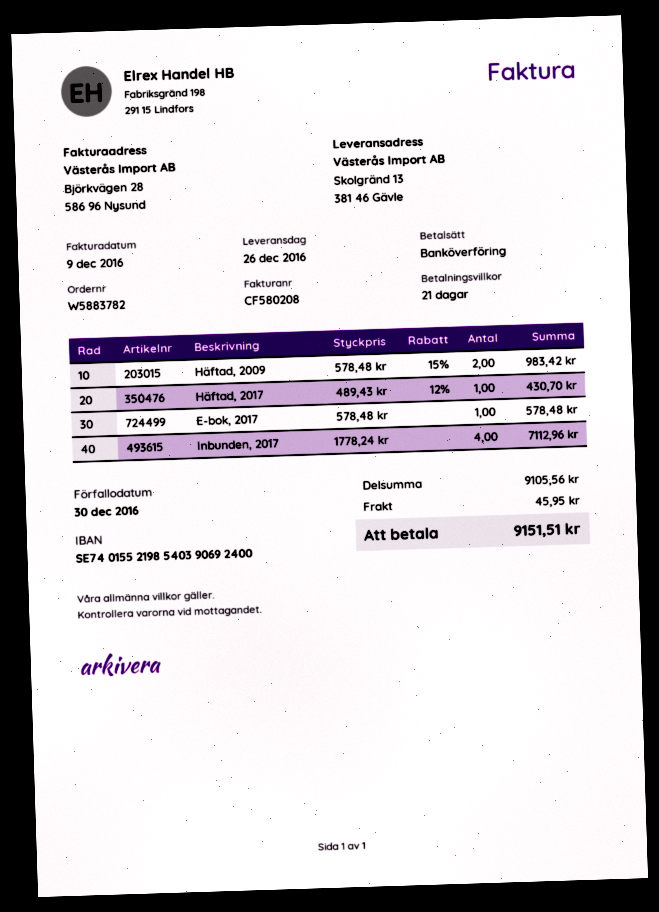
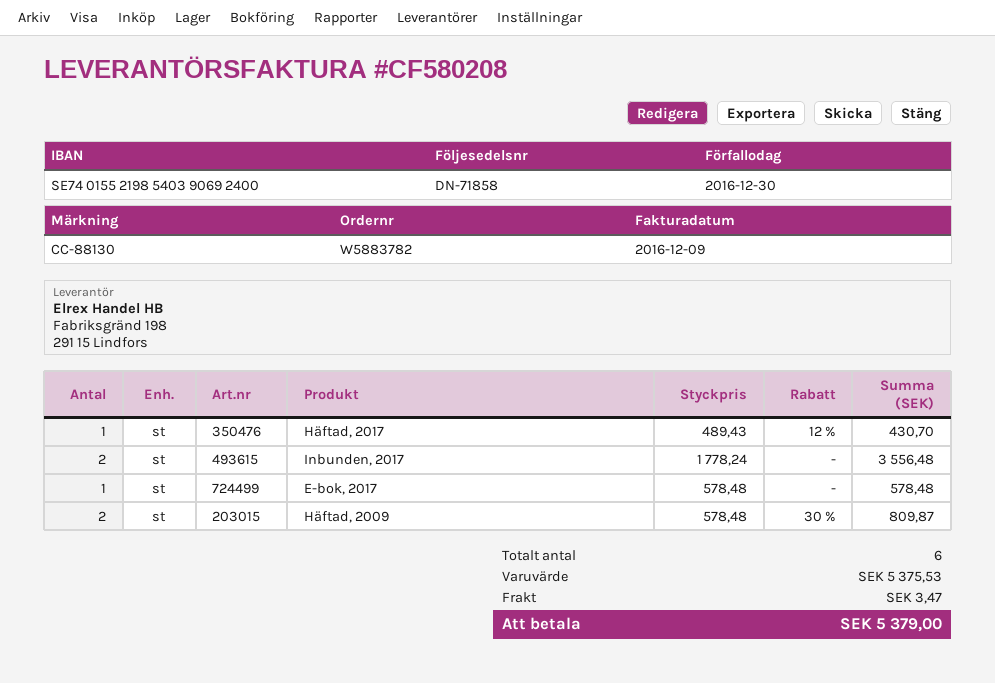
Häftad, 2009: 2 x 578.48 - 15% = 983.42 -> 2 x 578.48 - 30% = 809.87
Inbunden, 2017: 4 x 1778.24 = 7112.96 -> 2 x 1778.24 = 3556.48
subtotal: 9105.56 -> 5375.53
shipping: 45.95 -> 3.47
total: 9151.51 -> 5379.00

